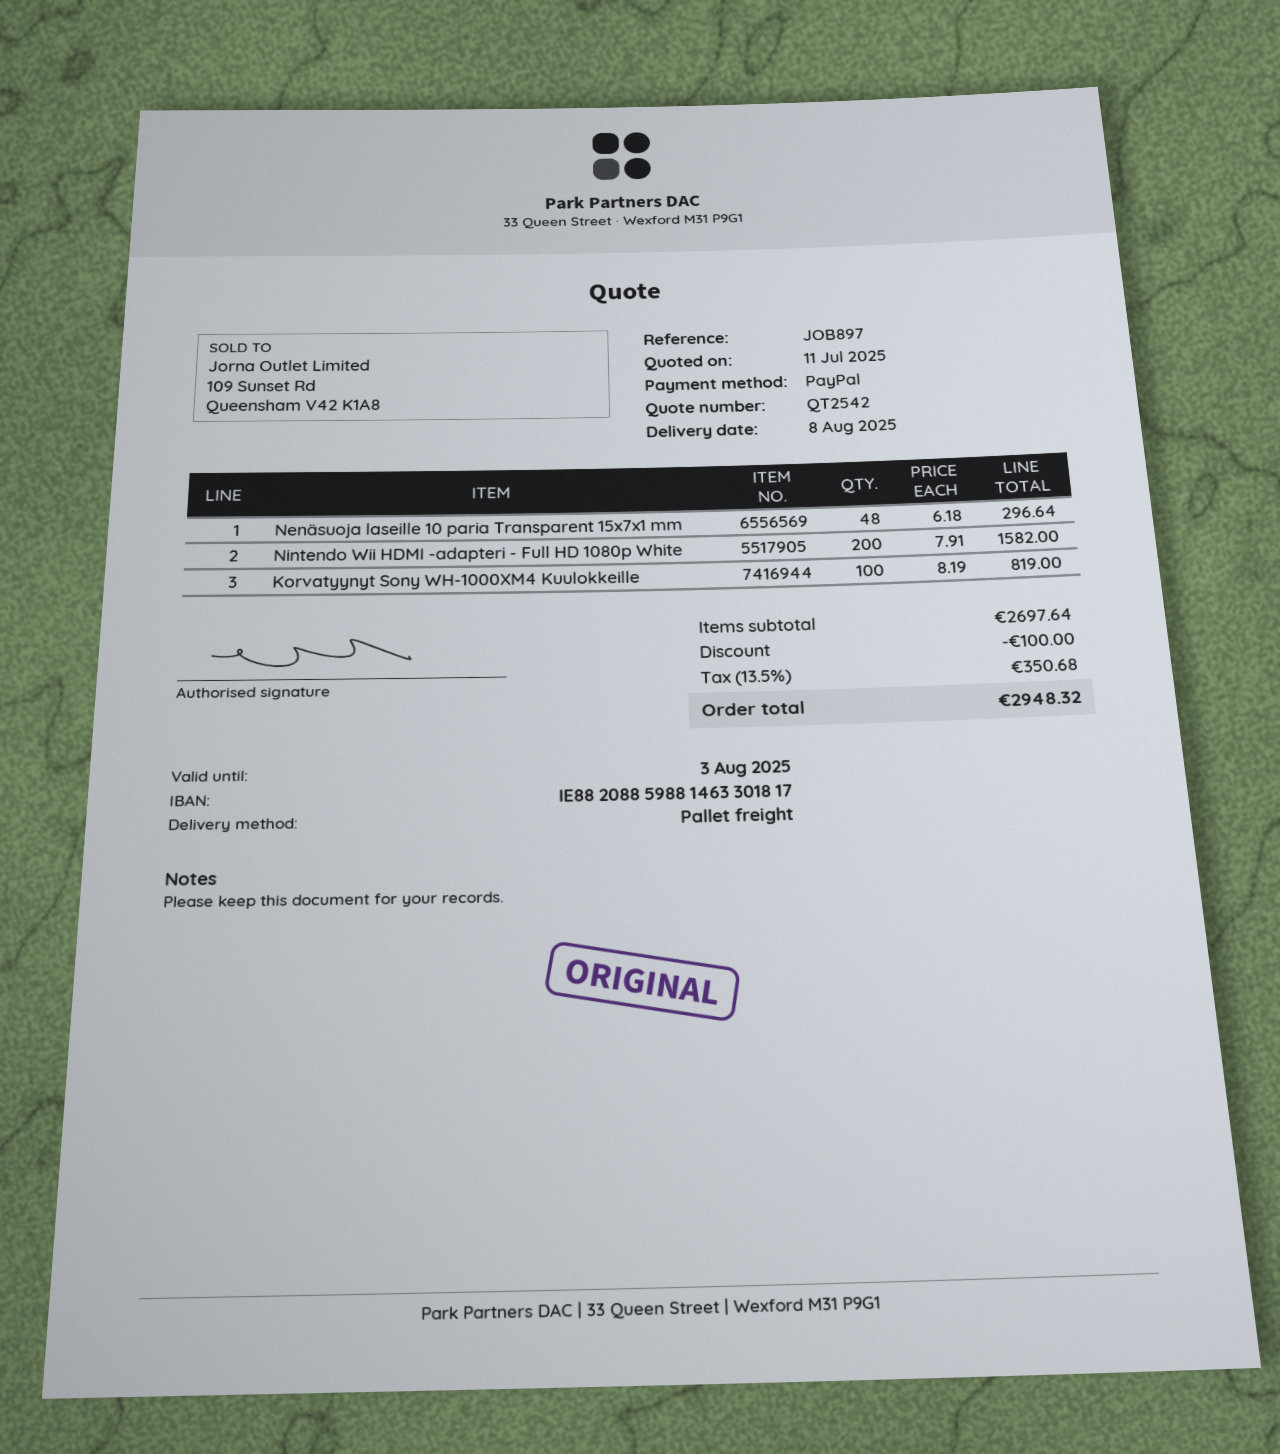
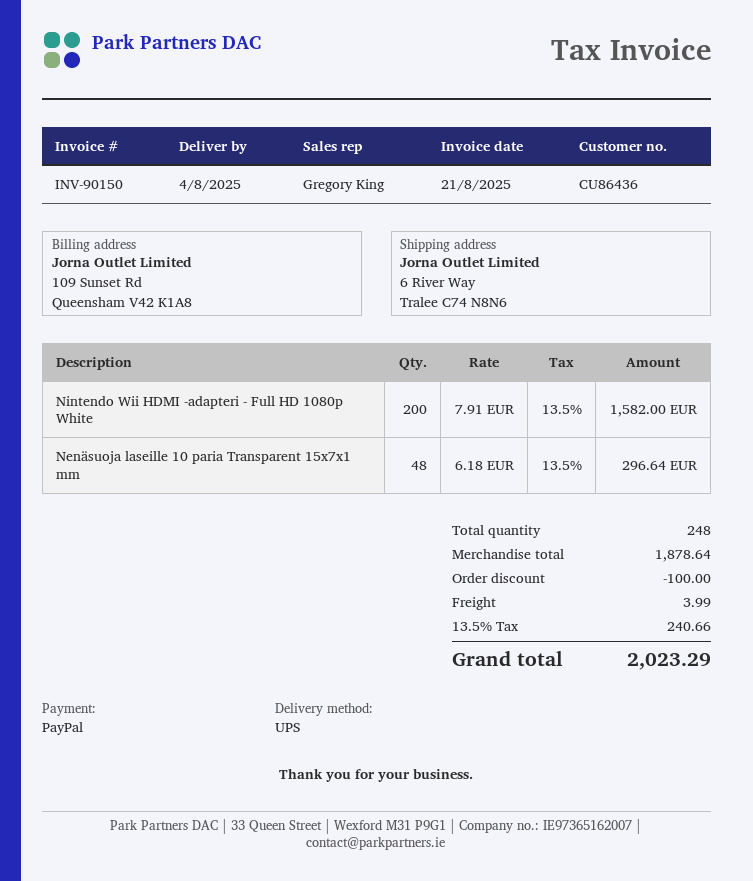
delivery date: 2025-08-08 -> 2025-08-04
shipping method: pallet freight -> UPS
Korvatyynyt Sony WH-1000XM4 Kuulokkeille: 100 x 8.19 = 819.00 -> none
subtotal: 2697.64 -> 1878.64
shipping: none -> 3.99
tax: 13.5% = 350.68 -> 13.5% = 240.66
total: 2948.32 -> 2023.29

